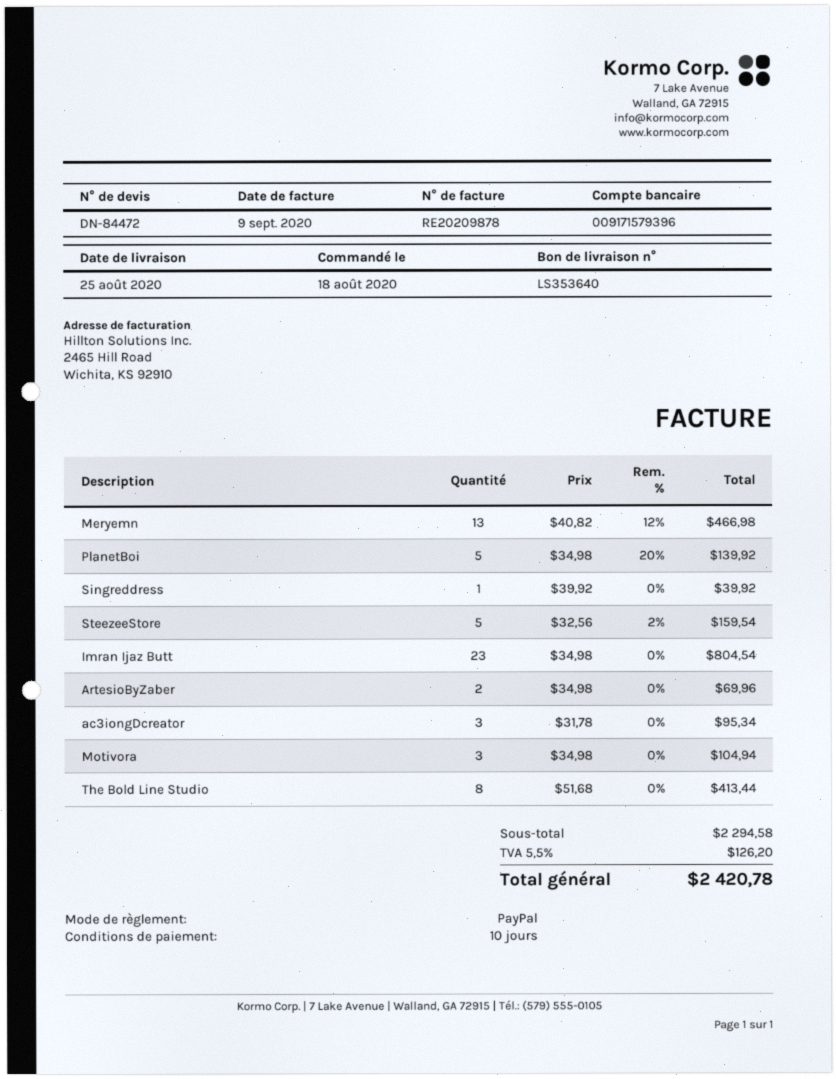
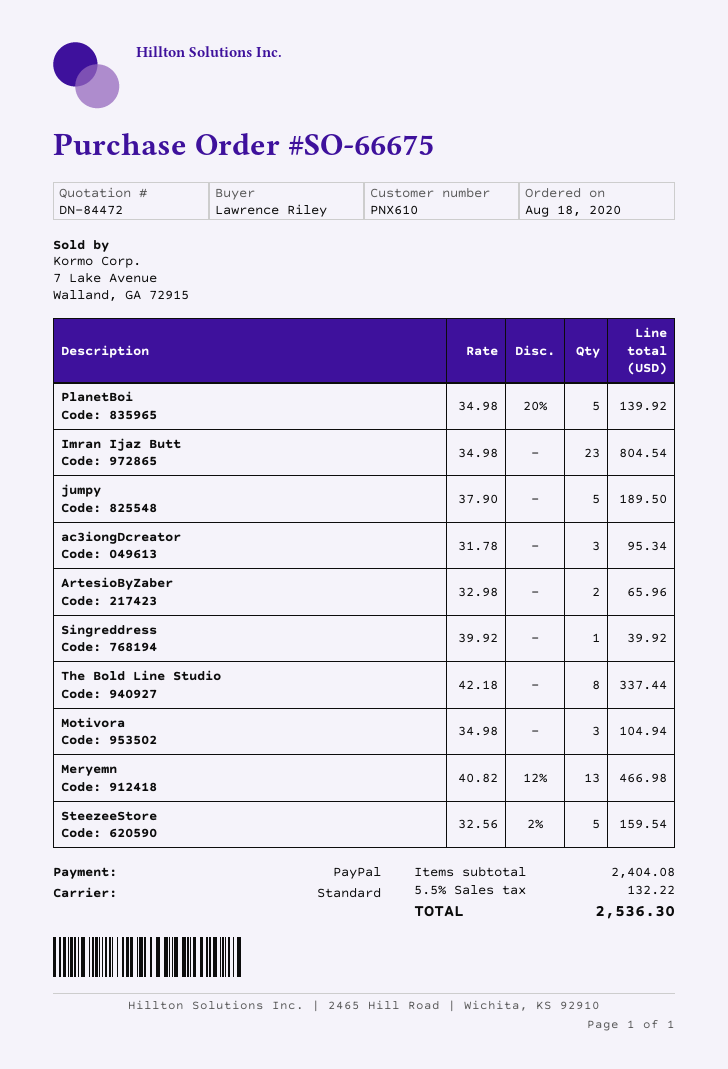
ArtesioByZaber: 2 x 34.98 = 69.96 -> 2 x 32.98 = 65.96
The Bold Line Studio: 8 x 51.68 = 413.44 -> 8 x 42.18 = 337.44
jumpy: none -> 5 x 37.90 = 189.50
subtotal: 2294.58 -> 2404.08
tax: 5.5% = 126.20 -> 5.5% = 132.22
total: 2420.78 -> 2536.30

